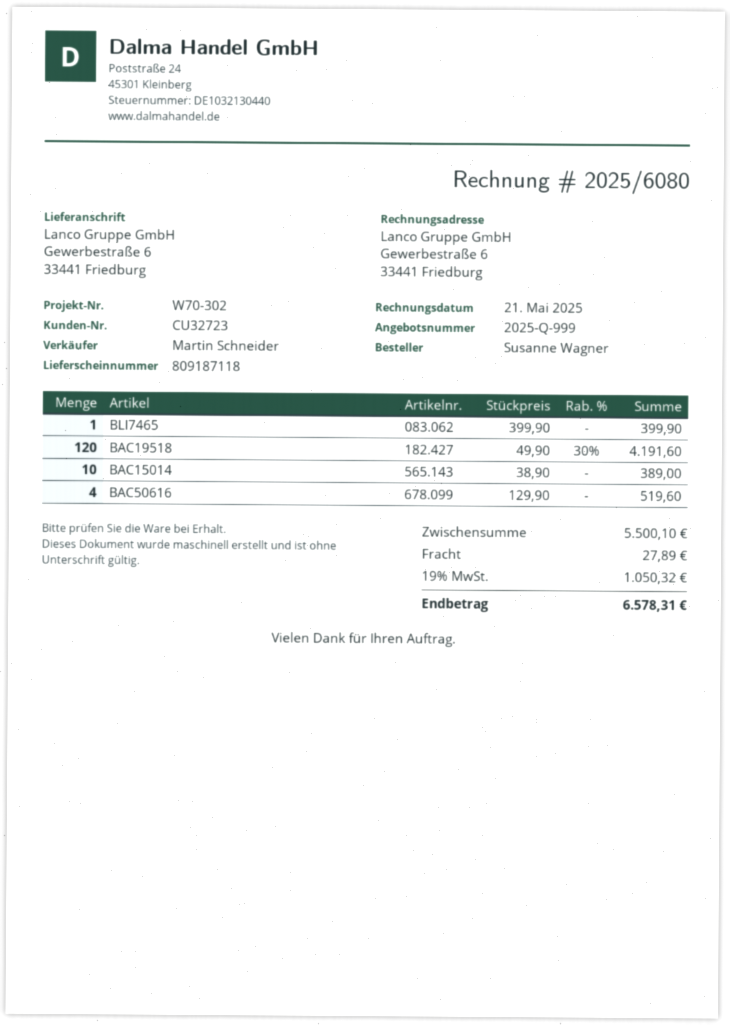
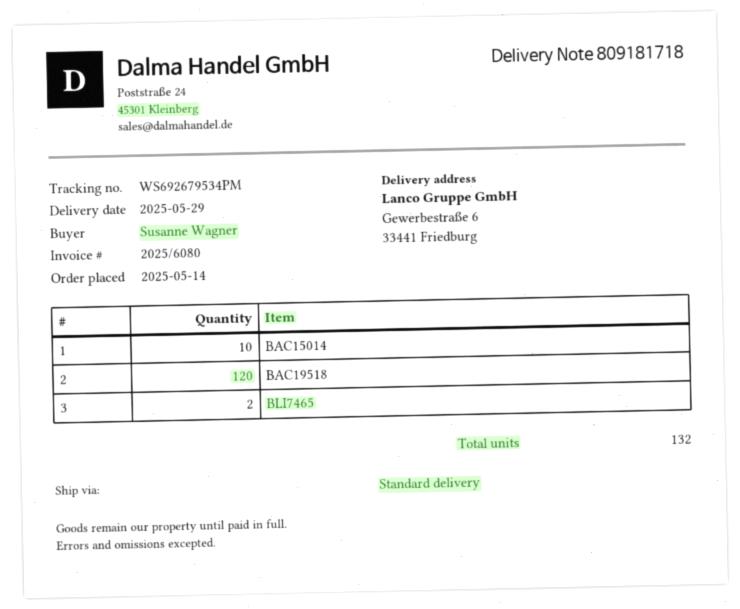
delivery note number: 809187118 -> 809181718
BLI7465: 1 -> 2
BAC50616: 4 -> none

